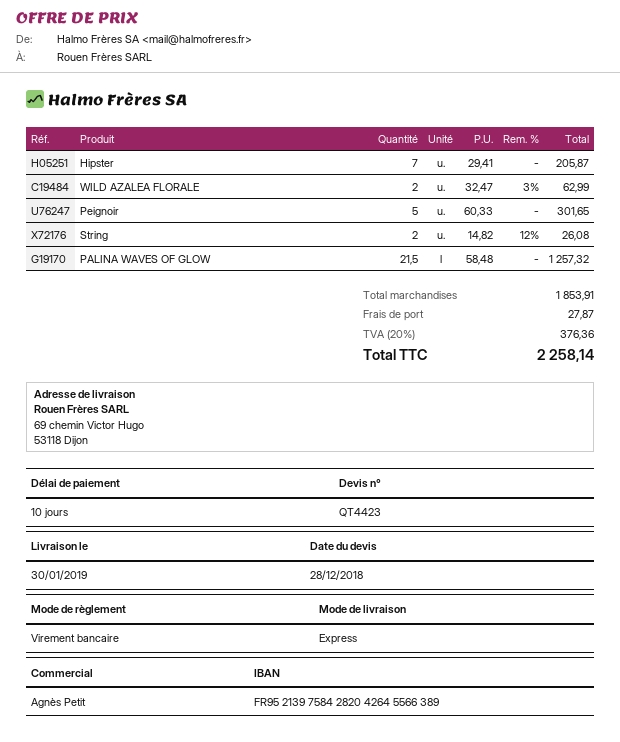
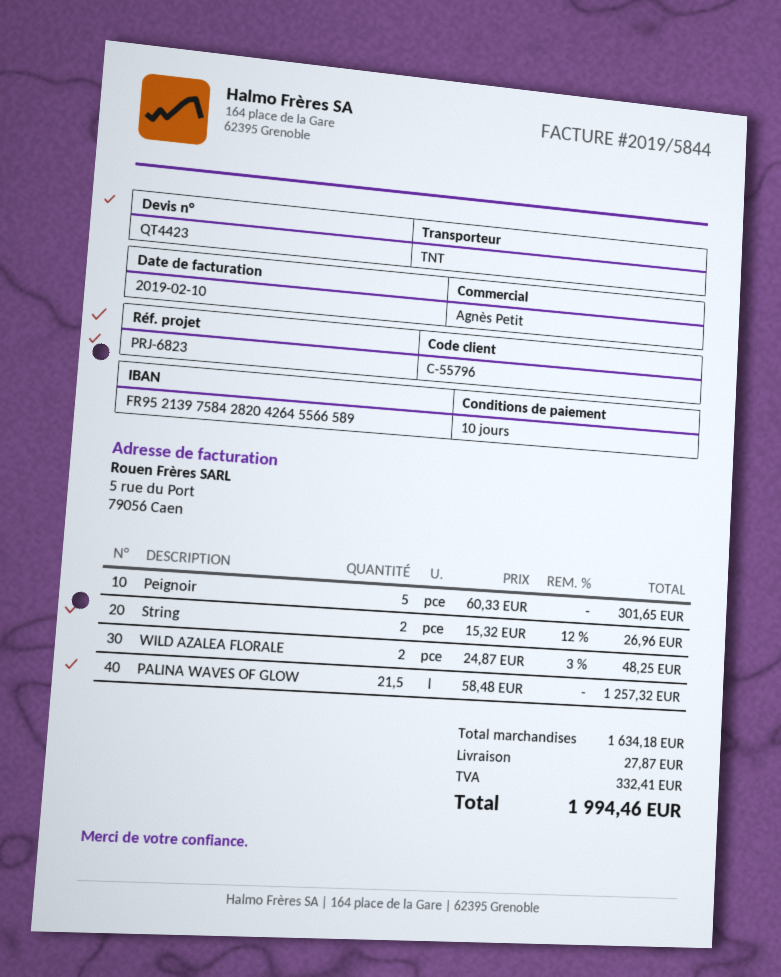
bank account: FR9521397584282042645566389 -> FR9521397584282042645566589
shipping method: express -> TNT
Hipster: 7 x 29.41 = 205.87 -> none
WILD AZALEA FLORALE: 2 x 32.47 - 3% = 62.99 -> 2 x 24.87 - 3% = 48.25
String: 2 x 14.82 - 12% = 26.08 -> 2 x 15.32 - 12% = 26.96
subtotal: 1853.91 -> 1634.18
tax: 376.36 -> 332.41
total: 2258.14 -> 1994.46

